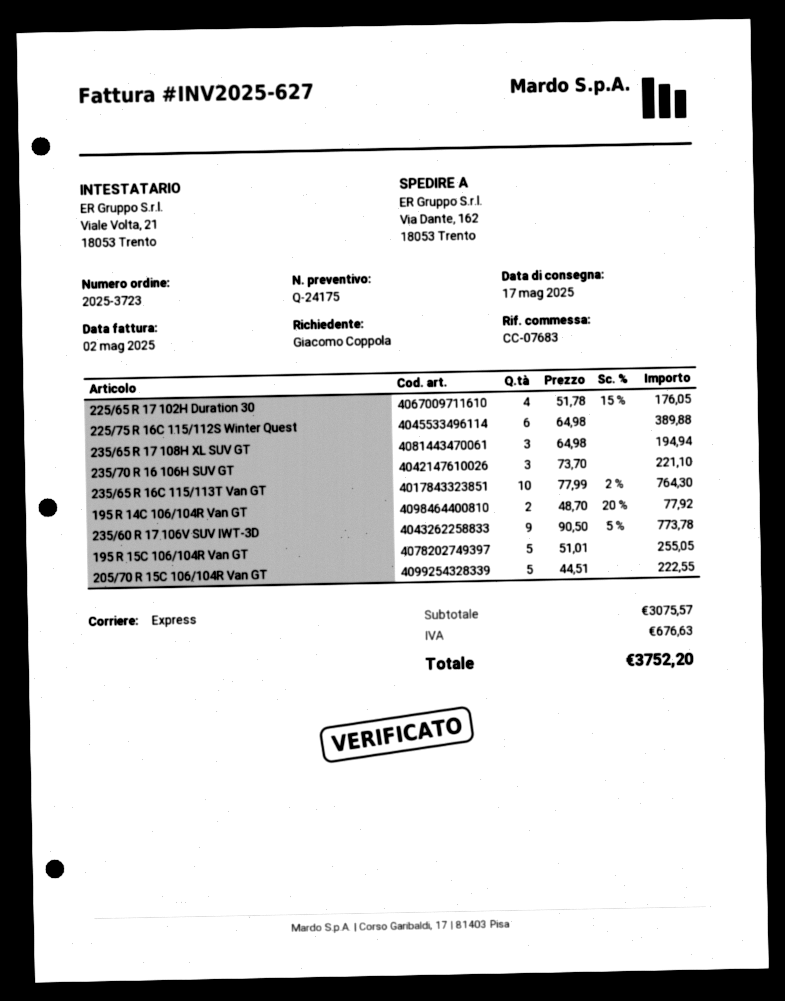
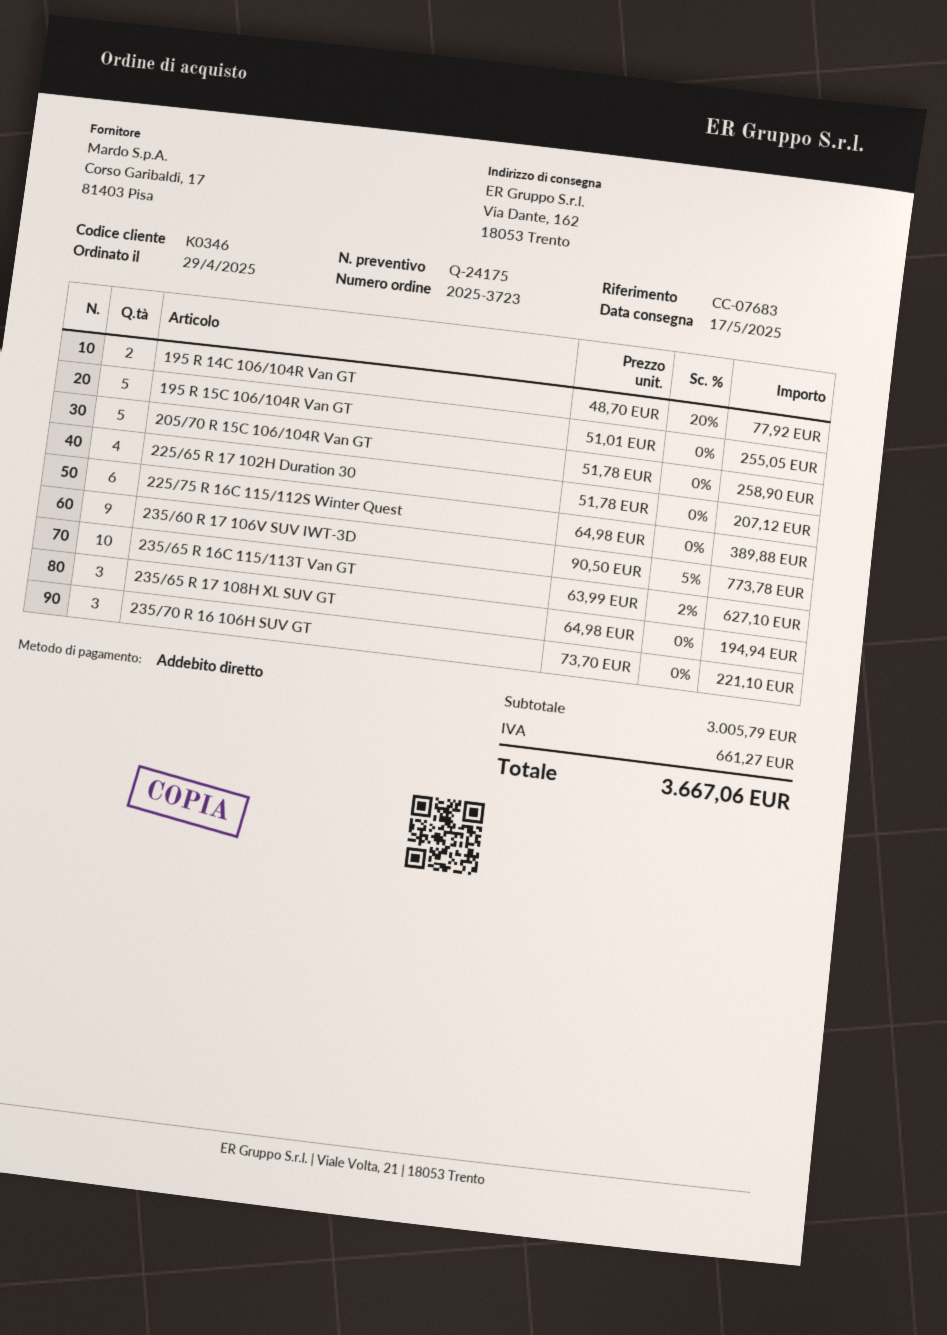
225/65 R 17 102H Duration 30: 4 x 51.78 - 15% = 176.05 -> 4 x 51.78 = 207.12
235/65 R 16C 115/113T Van GT: 10 x 77.99 - 2% = 764.30 -> 10 x 63.99 - 2% = 627.10
205/70 R 15C 106/104R Van GT: 5 x 44.51 = 222.55 -> 5 x 51.78 = 258.90
subtotal: 3075.57 -> 3005.79
tax: 676.63 -> 661.27
total: 3752.20 -> 3667.06

